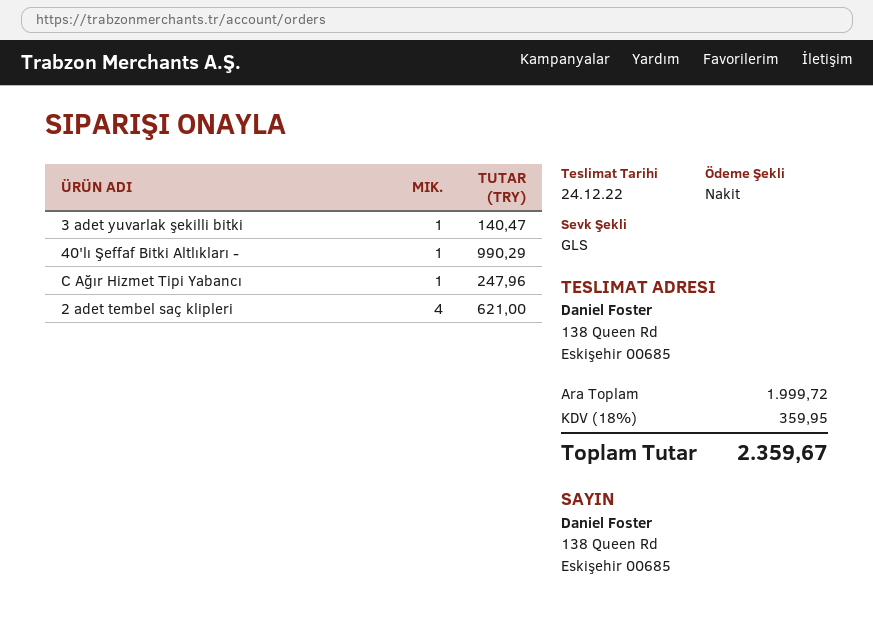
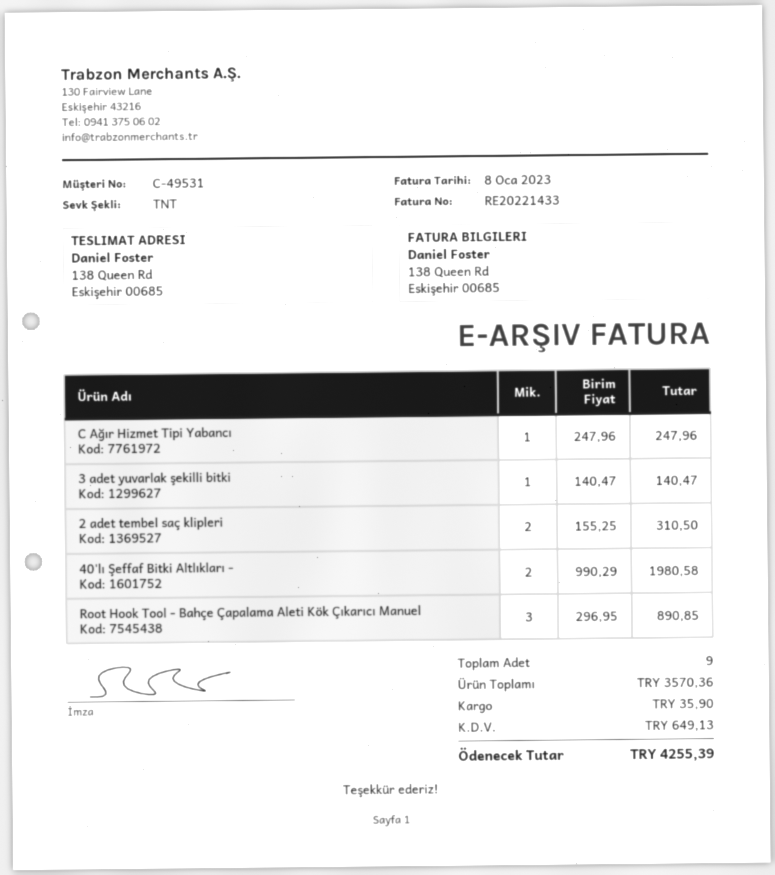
shipping method: GLS -> TNT
40'lı Şeffaf Bitki Altlıkları -: 1 for 990.29 -> 2 for 1980.58
2 adet tembel saç klipleri: 4 for 621.00 -> 2 for 310.50
Root Hook Tool - Bahçe Çapalama Aleti Kök Çıkarıcı Manuel: none -> 3 for 890.85
subtotal: 1999.72 -> 3570.36
shipping: none -> 35.90
tax: 359.95 -> 649.13
total: 2359.67 -> 4255.39

